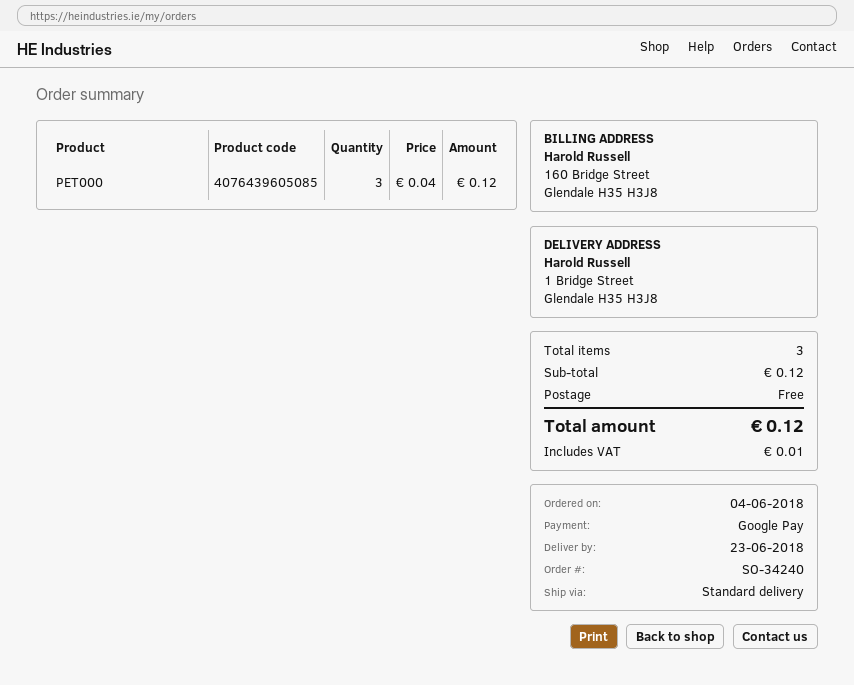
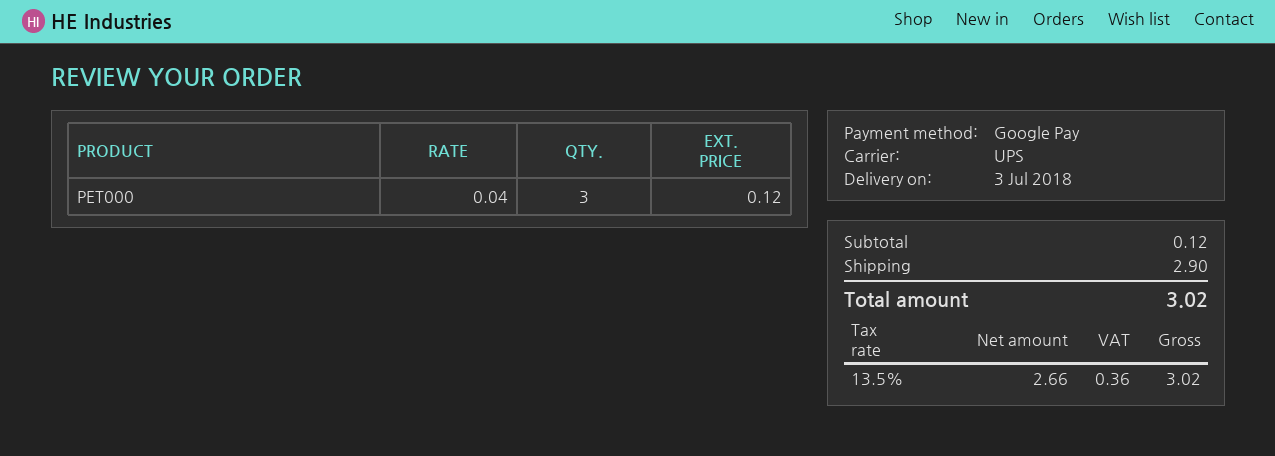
delivery date: 2018-06-23 -> 2018-07-03
shipping method: standard -> UPS
shipping: 0.00 -> 2.90
tax: 0.01 -> 0.36
total: 0.12 -> 3.02

